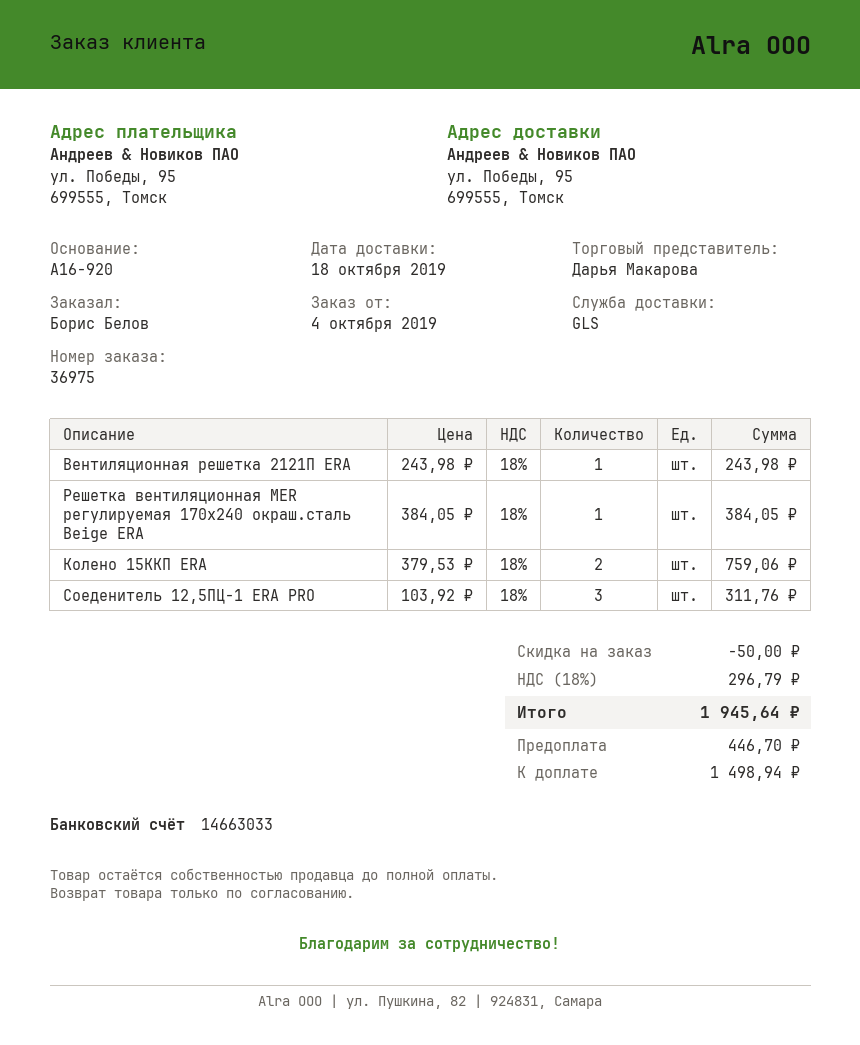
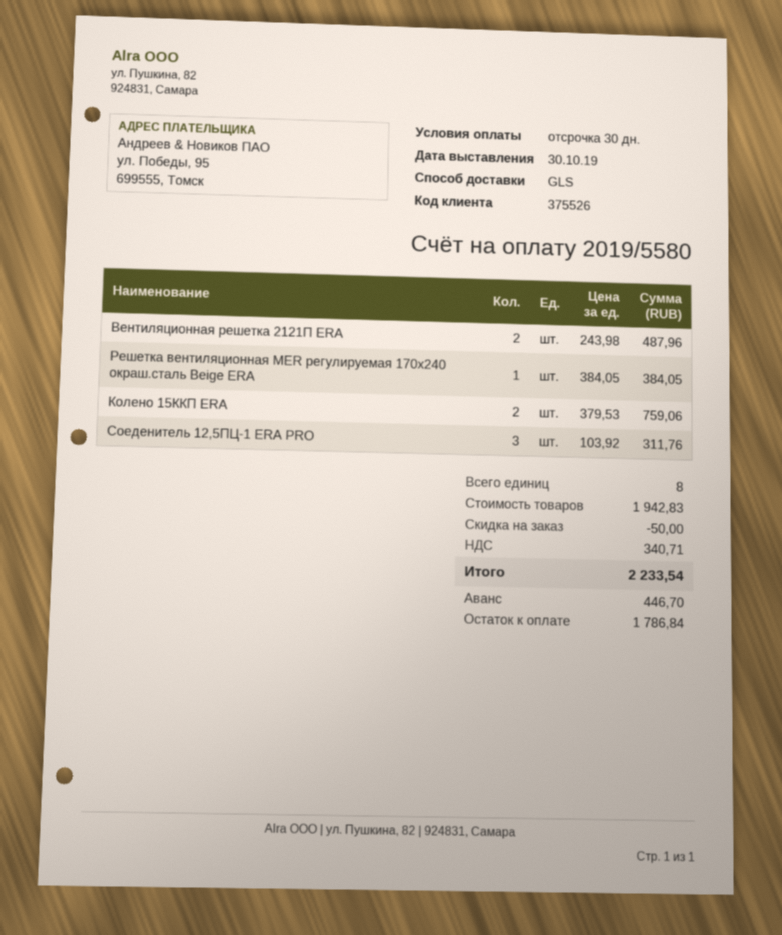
Вентиляционная решетка 2121П ERA: 1 x 243.98 = 243.98 -> 2 x 243.98 = 487.96
tax: 296.79 -> 340.71
total: 1945.64 -> 2233.54
balance: 1498.94 -> 1786.84

